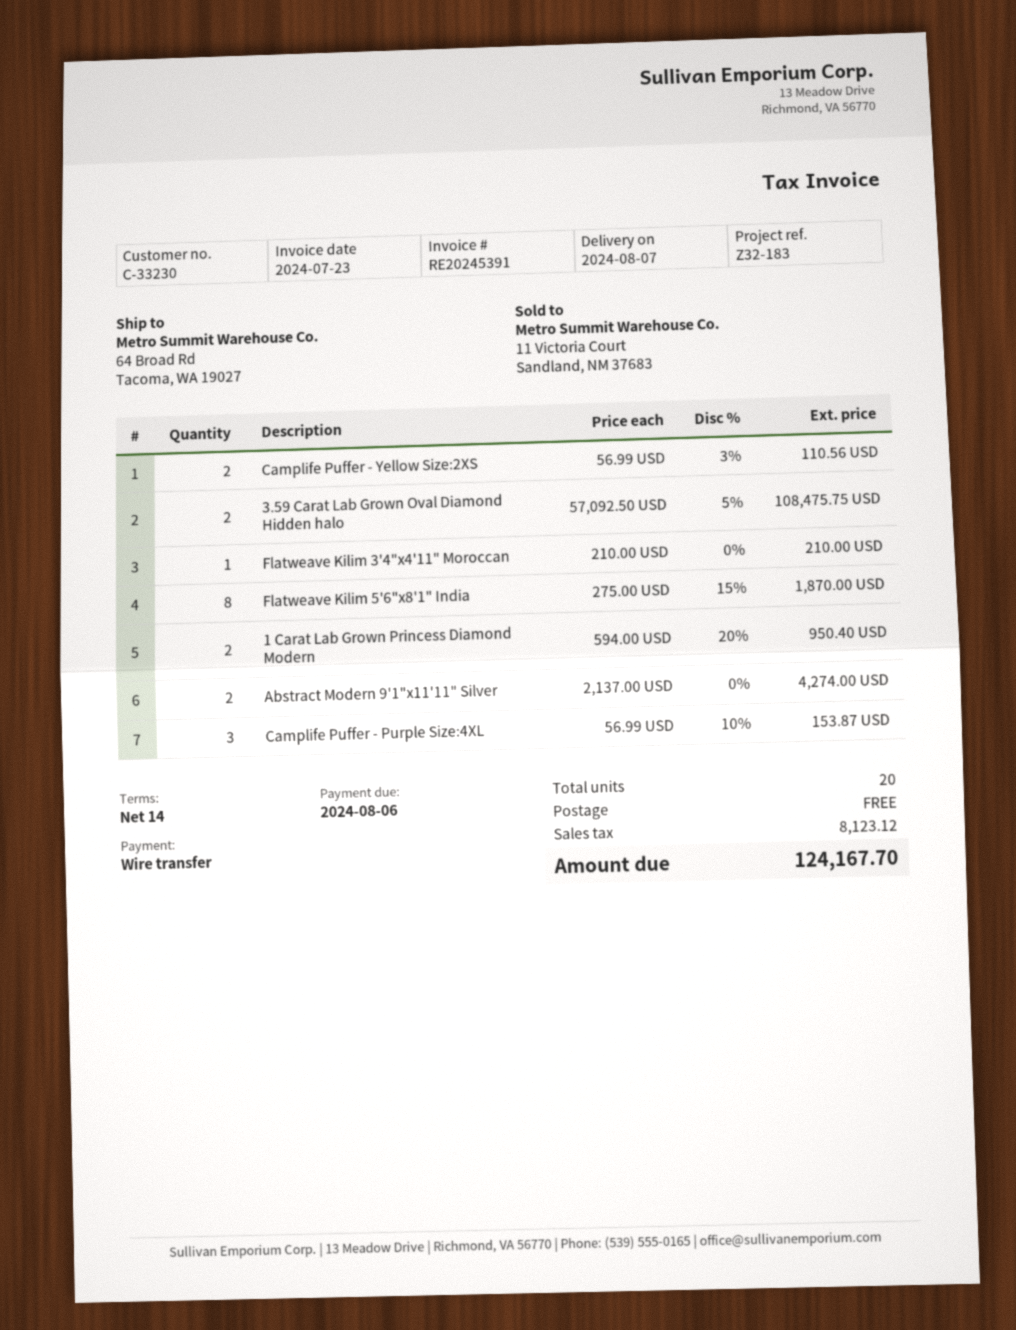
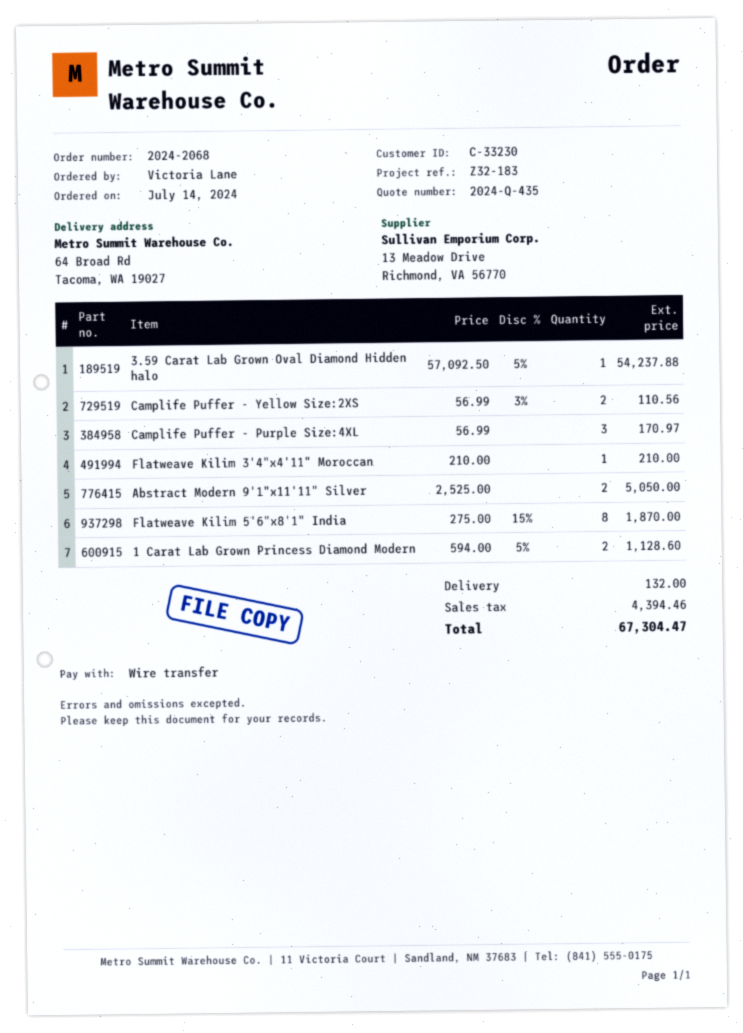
3.59 Carat Lab Grown Oval Diamond Hidden halo: 2 x 57092.50 - 5% = 108475.75 -> 1 x 57092.50 - 5% = 54237.88
1 Carat Lab Grown Princess Diamond Modern: 2 x 594.00 - 20% = 950.40 -> 2 x 594.00 - 5% = 1128.60
Abstract Modern 9'1"x11'11" Silver: 2 x 2137.00 = 4274.00 -> 2 x 2525.00 = 5050.00
Camplife Puffer - Purple Size:4XL: 3 x 56.99 - 10% = 153.87 -> 3 x 56.99 = 170.97
shipping: 0.00 -> 132.00
tax: 8123.12 -> 4394.46
total: 124167.70 -> 67304.47

